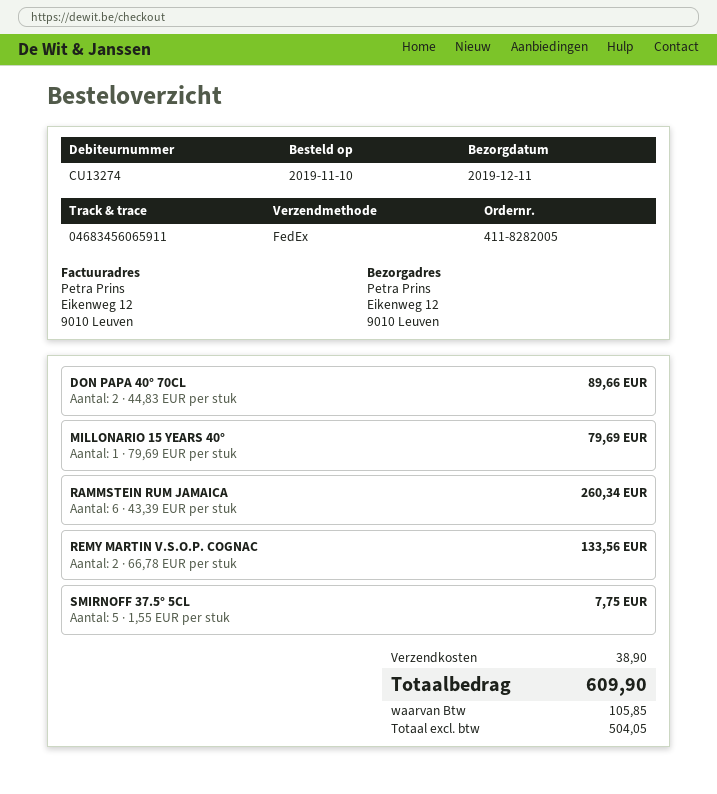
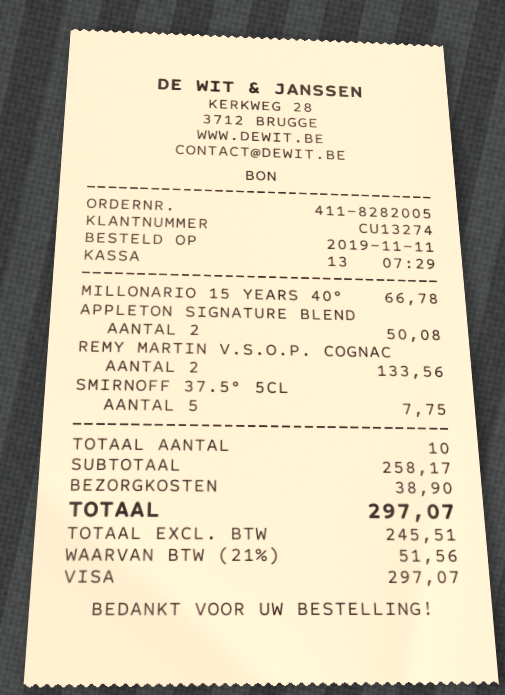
order date: 2019-11-10 -> 2019-11-11
DON PAPA 40° 70CL: 2 for 89.66 -> none
MILLONARIO 15 YEARS 40°: 1 for 79.69 -> 1 for 66.78
RAMMSTEIN RUM JAMAICA: 6 for 260.34 -> none
APPLETON SIGNATURE BLEND: none -> 2 for 50.08
net: 504.05 -> 245.51
tax: 105.85 -> 51.56
total: 609.90 -> 297.07

